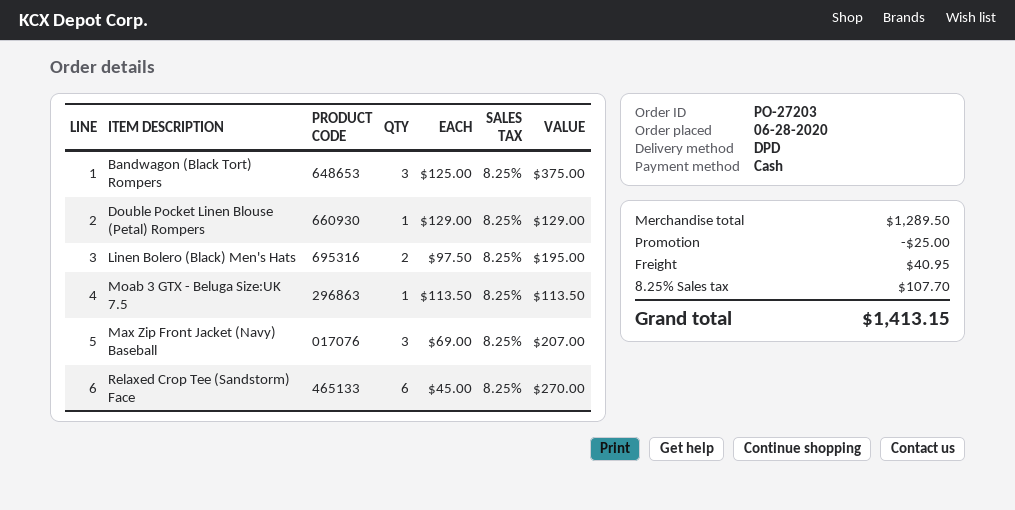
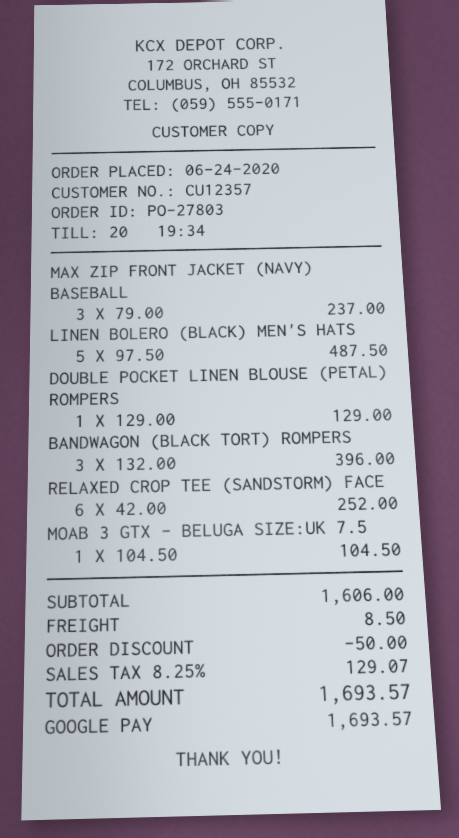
order number: PO-27203 -> PO-27803
order date: 2020-06-28 -> 2020-06-24
payment method: cash -> Google Pay
Bandwagon (Black Tort) Rompers: 3 x 125.00 = 375.00 -> 3 x 132.00 = 396.00
Linen Bolero (Black) Men's Hats: 2 x 97.50 = 195.00 -> 5 x 97.50 = 487.50
Moab 3 GTX - Beluga Size:UK 7.5: 1 x 113.50 = 113.50 -> 1 x 104.50 = 104.50
Max Zip Front Jacket (Navy) Baseball: 3 x 69.00 = 207.00 -> 3 x 79.00 = 237.00
Relaxed Crop Tee (Sandstorm) Face: 6 x 45.00 = 270.00 -> 6 x 42.00 = 252.00
subtotal: 1289.50 -> 1606.00
discount: 25.00 -> 50.00
shipping: 40.95 -> 8.50
tax: 8.25% = 107.70 -> 8.25% = 129.07
total: 1413.15 -> 1693.57

